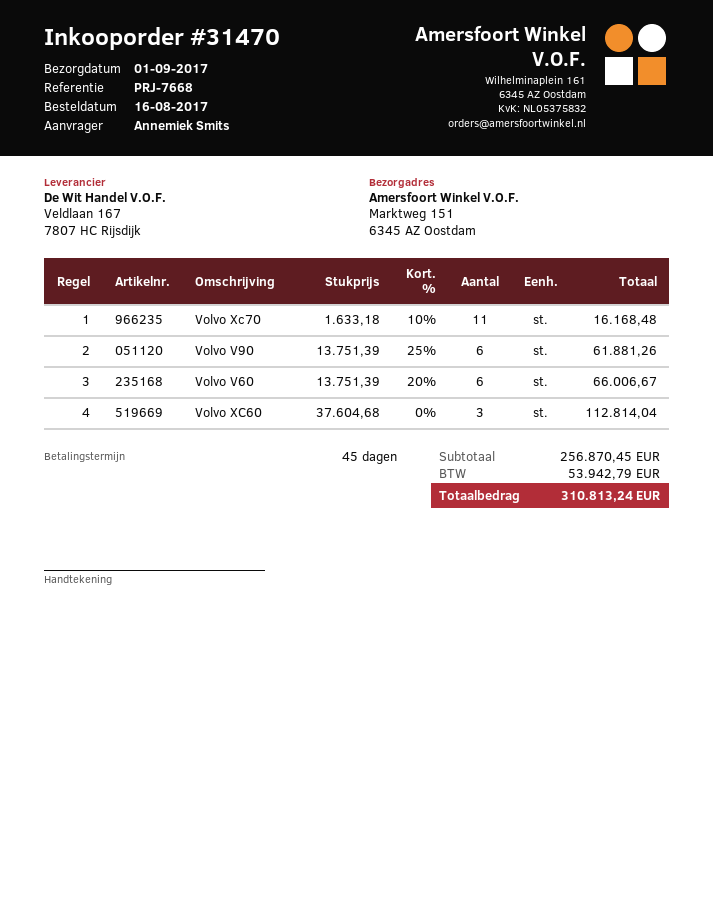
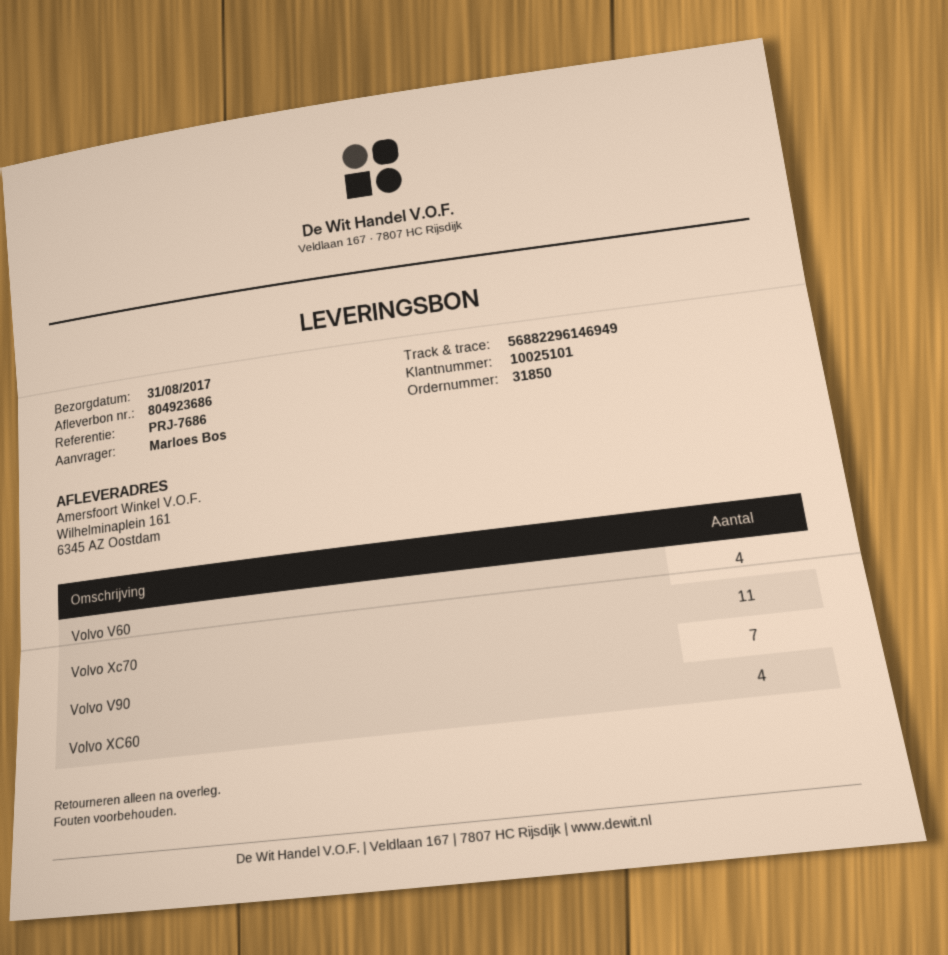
order number: 31470 -> 31850
delivery date: 2017-09-01 -> 2017-08-31
reference: PRJ-7668 -> PRJ-7686
ordered by: Annemiek Smits -> Marloes Bos
ship to: Marktweg 151, 6345 AZ Oostdam -> Wilhelminaplein 161, 6345 AZ Oostdam
Volvo V90: 6 -> 7
Volvo V60: 6 -> 4
Volvo XC60: 3 -> 4

